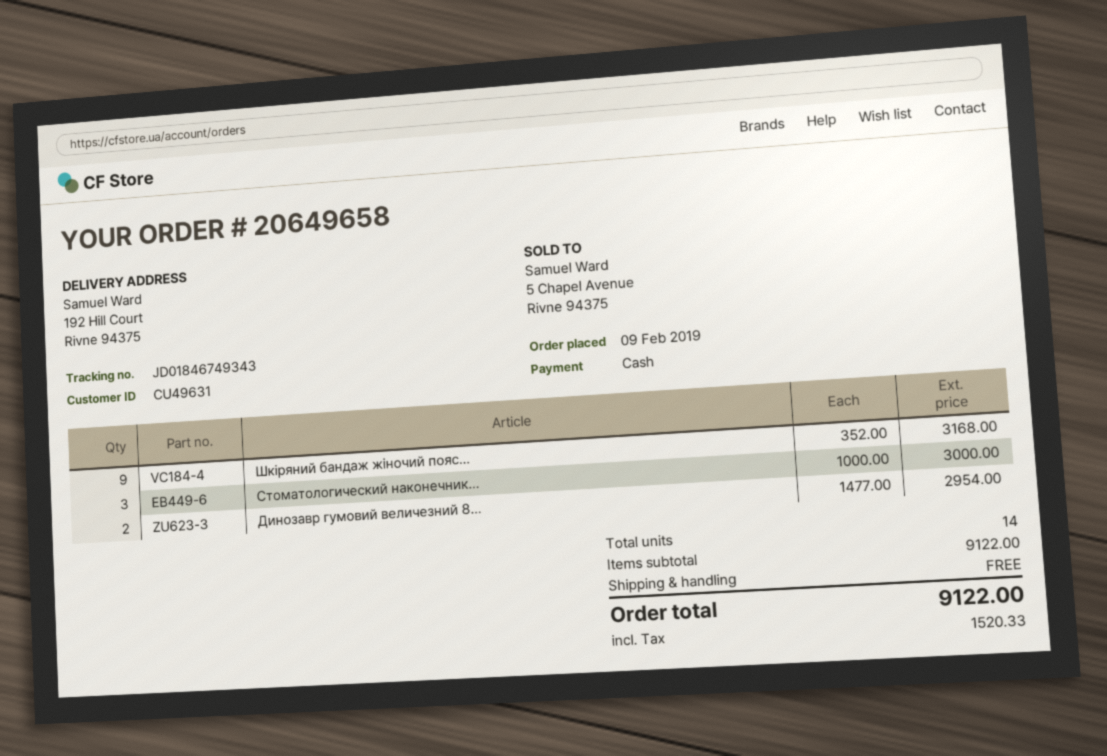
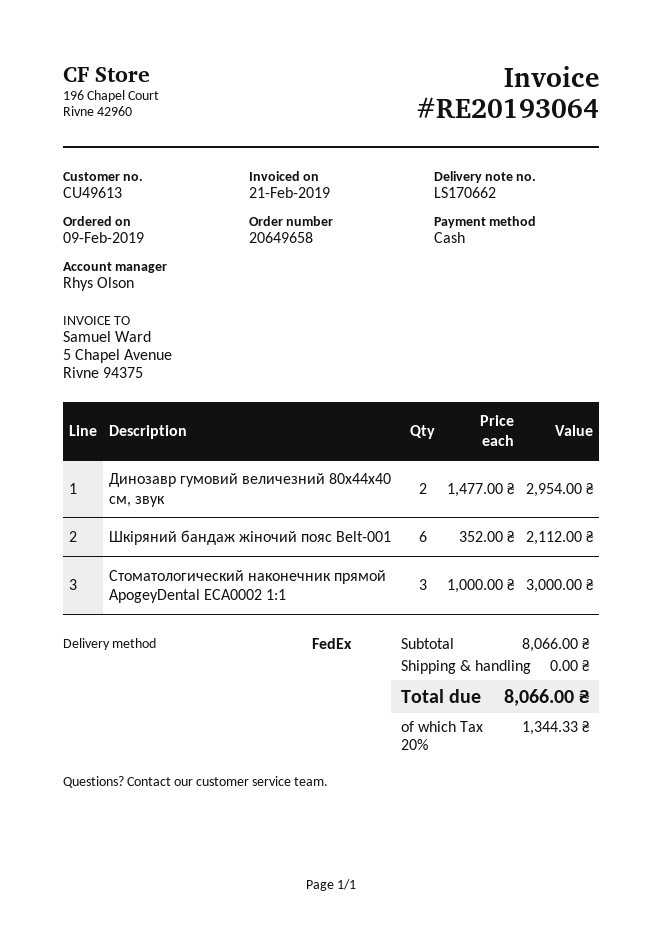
customer number: CU49631 -> CU49613
Шкіряний бандаж жіночий пояс...: 9 x 352.00 = 3168.00 -> 6 x 352.00 = 2112.00
subtotal: 9122.00 -> 8066.00
tax: 1520.33 -> 1344.33
total: 9122.00 -> 8066.00

